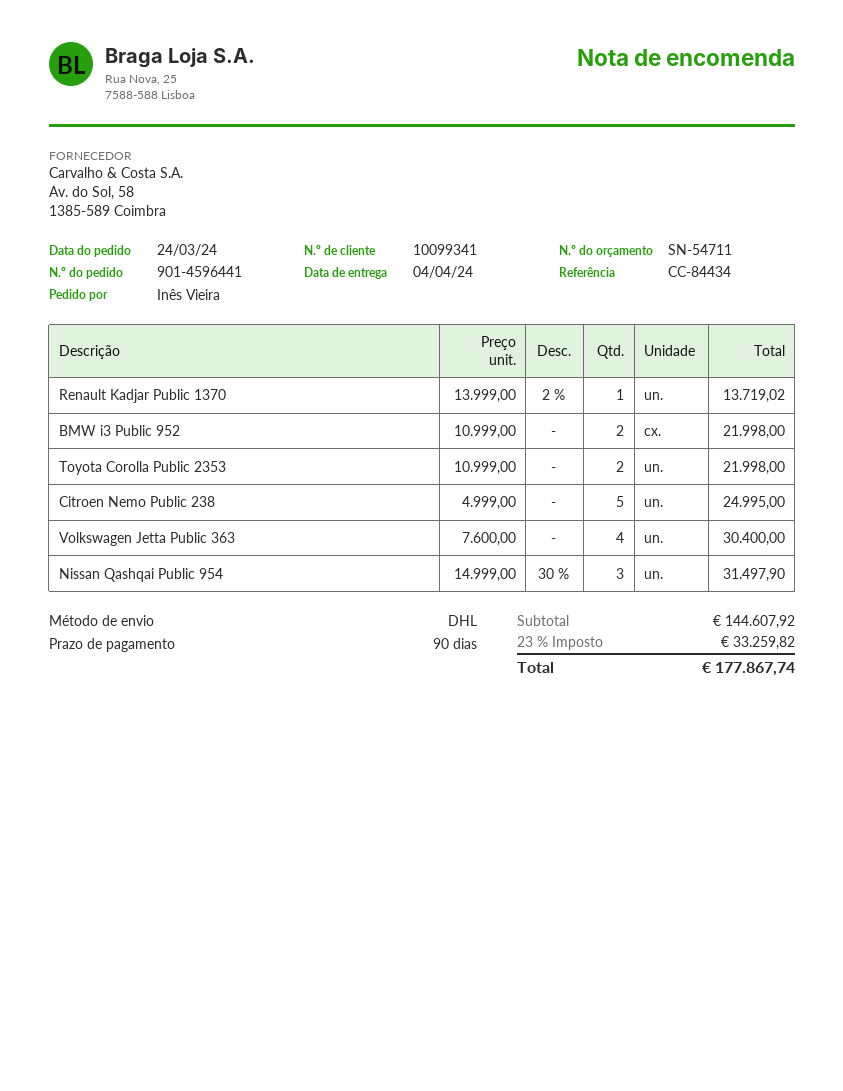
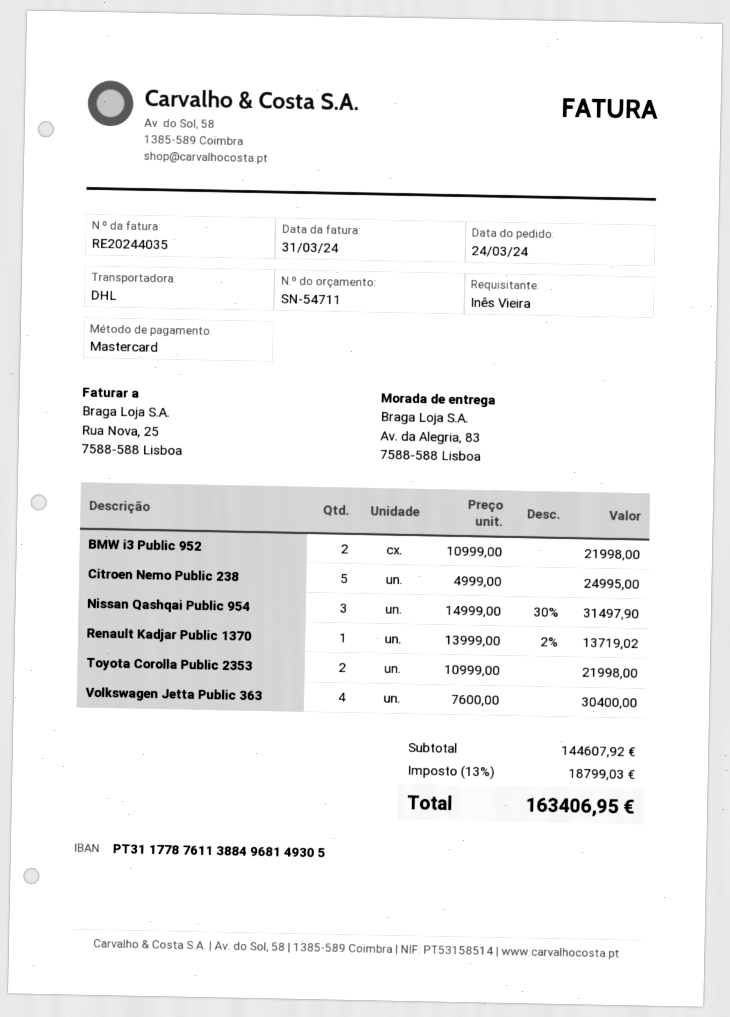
tax: 23% = 33259.82 -> 13% = 18799.03
total: 177867.74 -> 163406.95

